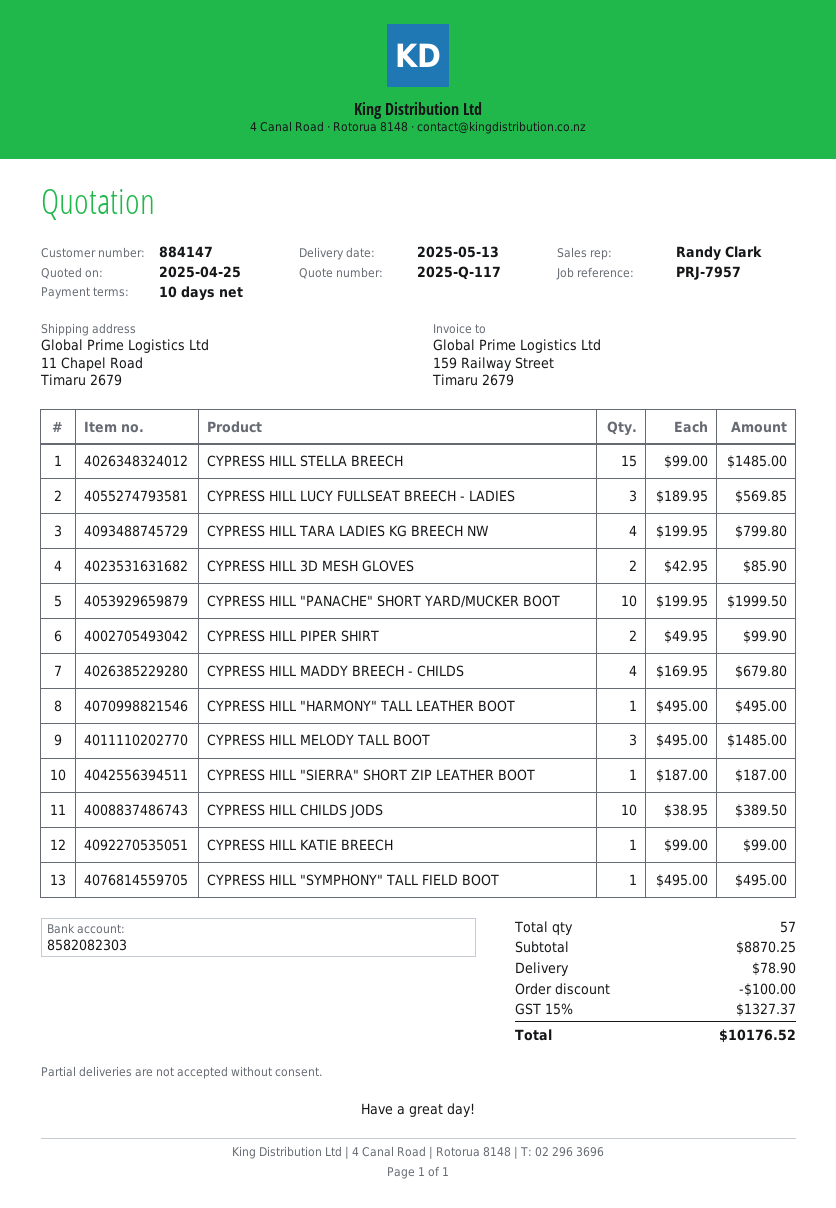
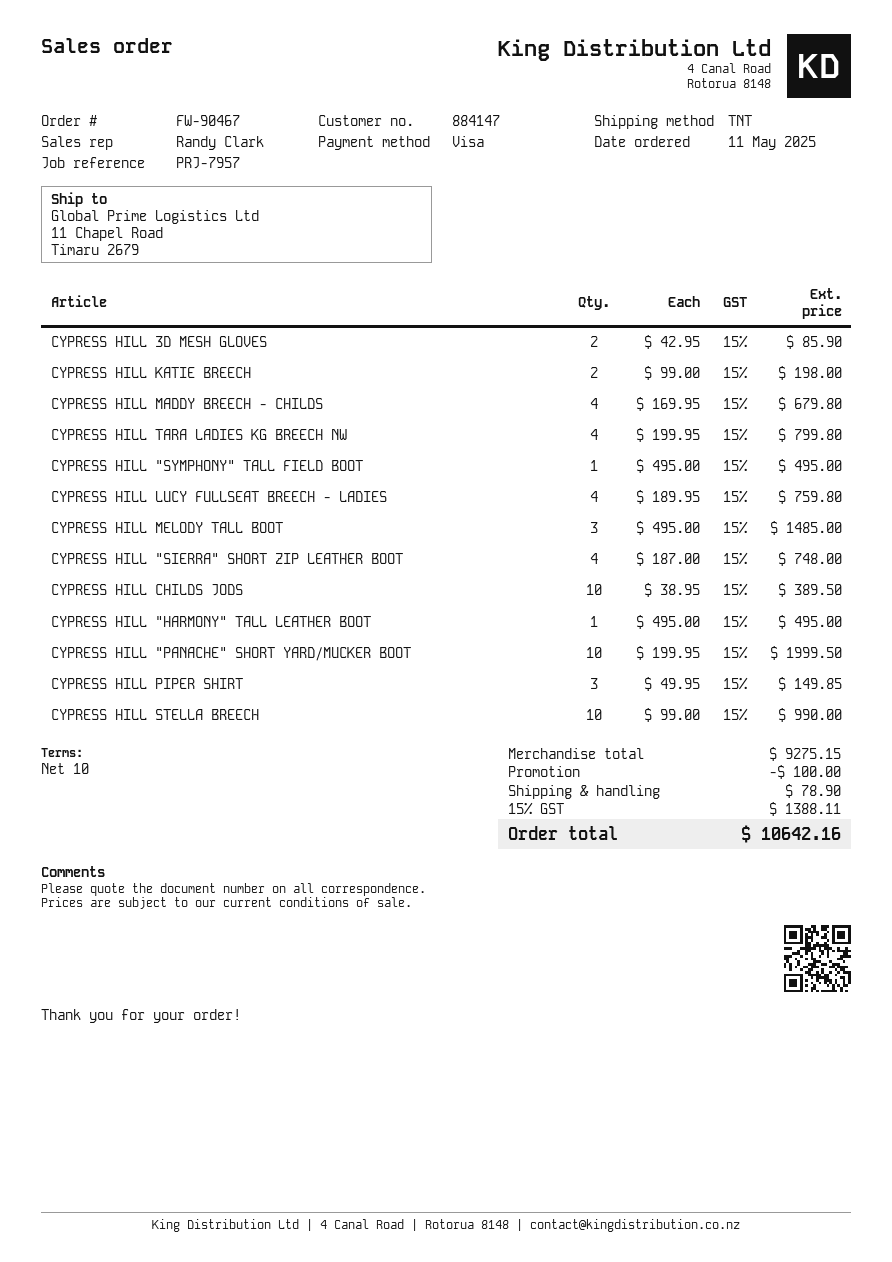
CYPRESS HILL STELLA BREECH: 15 x 99.00 = 1485.00 -> 10 x 99.00 = 990.00
CYPRESS HILL LUCY FULLSEAT BREECH - LADIES: 3 x 189.95 = 569.85 -> 4 x 189.95 = 759.80
CYPRESS HILL PIPER SHIRT: 2 x 49.95 = 99.90 -> 3 x 49.95 = 149.85
CYPRESS HILL "SIERRA" SHORT ZIP LEATHER BOOT: 1 x 187.00 = 187.00 -> 4 x 187.00 = 748.00
CYPRESS HILL KATIE BREECH: 1 x 99.00 = 99.00 -> 2 x 99.00 = 198.00
subtotal: 8870.25 -> 9275.15
tax: 15% = 1327.37 -> 15% = 1388.11
total: 10176.52 -> 10642.16

